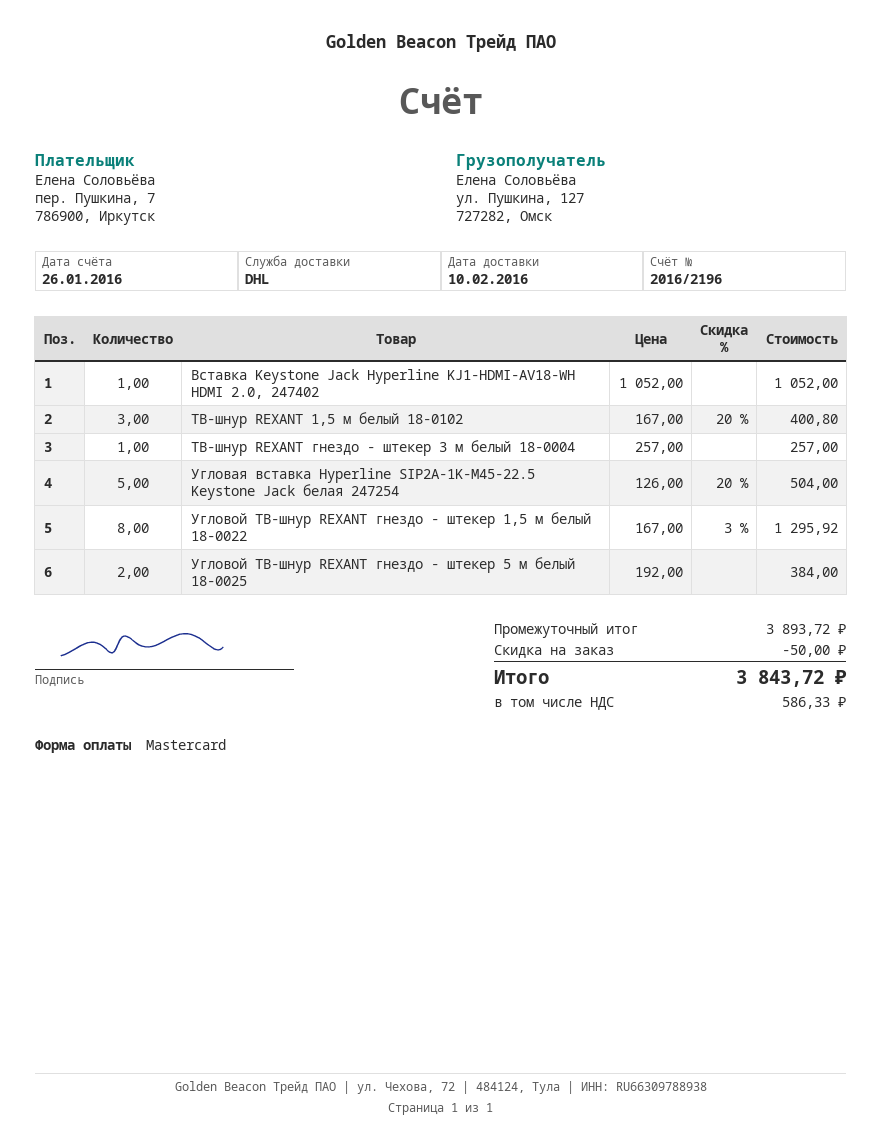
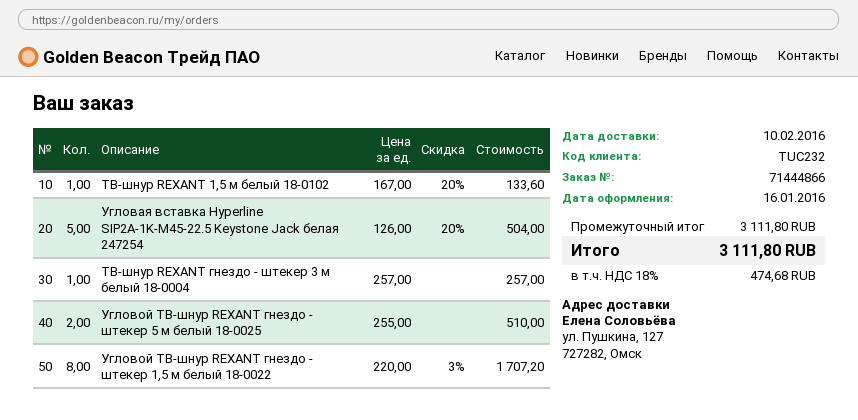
Вставка Keystone Jack Hyperline KJ1-HDMI-AV18-WH HDMI 2.0, 247402: 1 x 1052.00 = 1052.00 -> none
ТВ-шнур REXANT 1,5 м белый 18-0102: 3 x 167.00 - 20% = 400.80 -> 1 x 167.00 - 20% = 133.60
Угловой ТВ-шнур REXANT гнездо - штекер 1,5 м белый 18-0022: 8 x 167.00 - 3% = 1295.92 -> 8 x 220.00 - 3% = 1707.20
Угловой ТВ-шнур REXANT гнездо - штекер 5 м белый 18-0025: 2 x 192.00 = 384.00 -> 2 x 255.00 = 510.00
subtotal: 3893.72 -> 3111.80
discount: 50.00 -> none
tax: 586.33 -> 474.68
total: 3843.72 -> 3111.80

